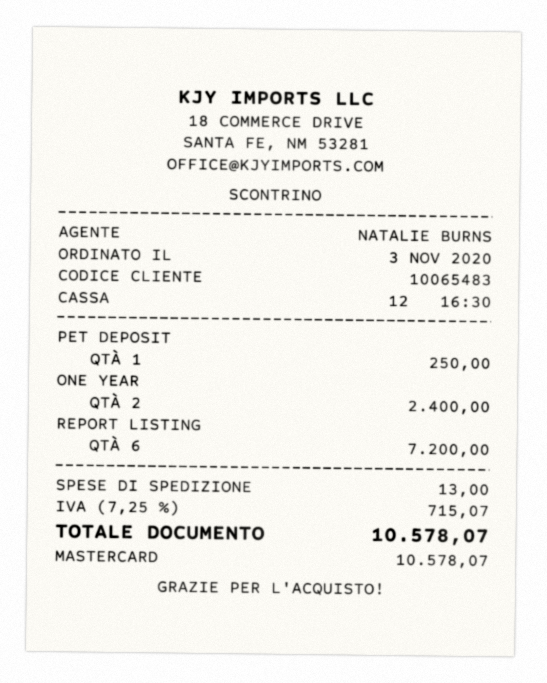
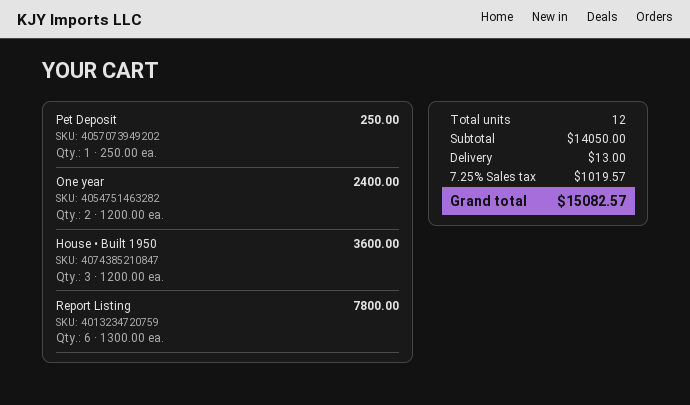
REPORT LISTING: 6 for 7200.00 -> 6 for 7800.00
House • Built 1950: none -> 3 for 3600.00
tax: 7.25% = 715.07 -> 7.25% = 1019.57
total: 10578.07 -> 15082.57

